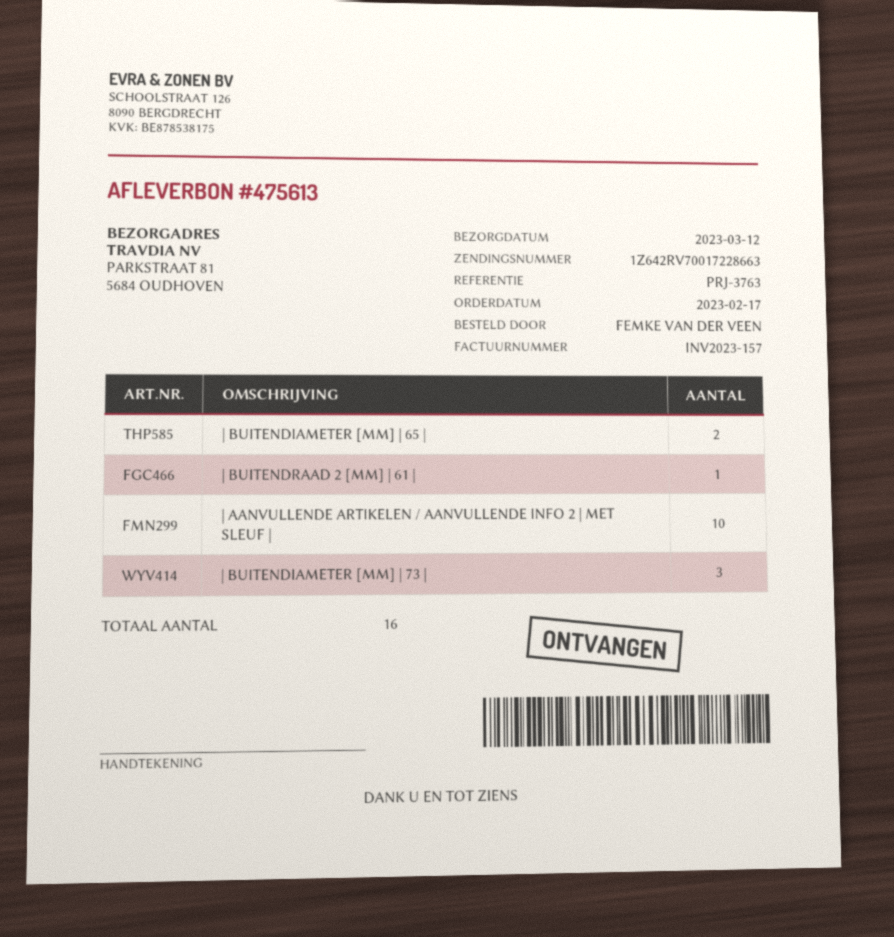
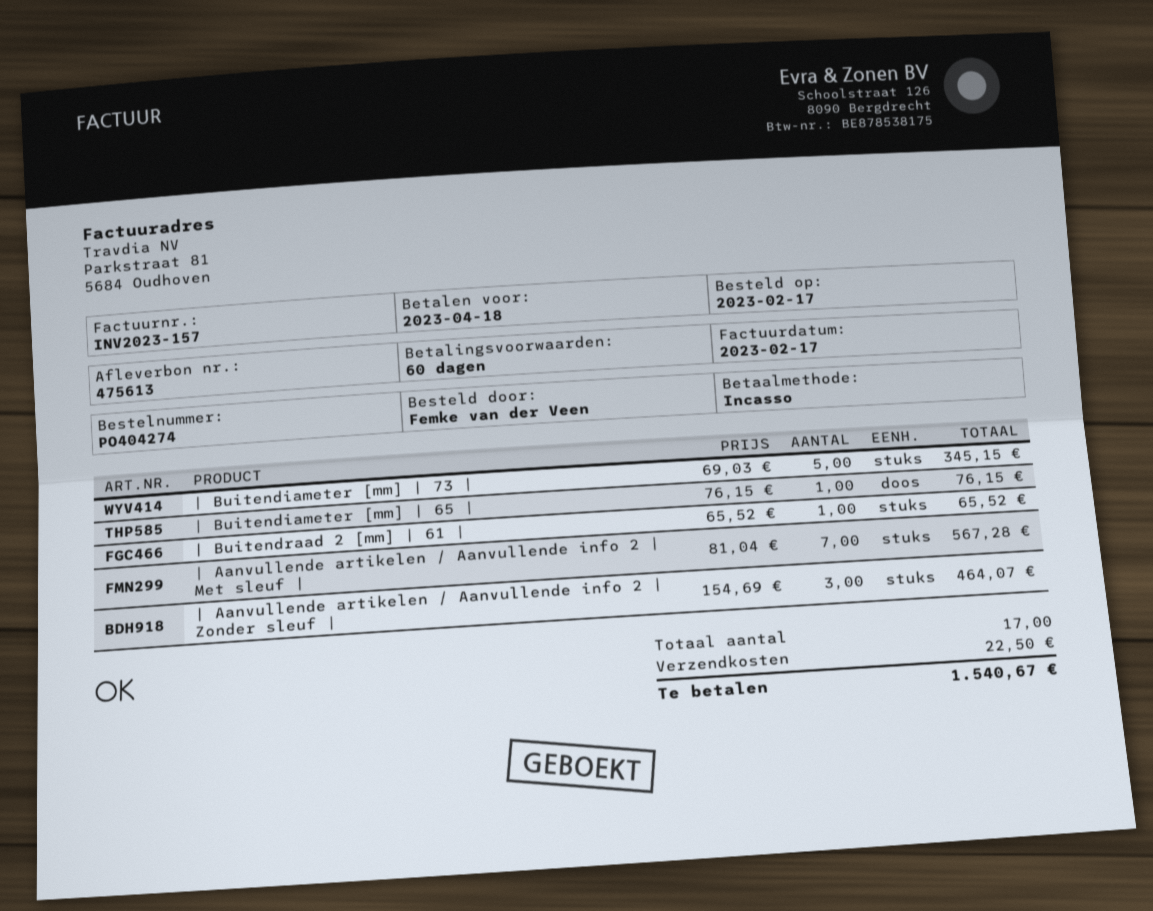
| BUITENDIAMETER [MM] | 65 |: 2 -> 1
| AANVULLENDE ARTIKELEN / AANVULLENDE INFO 2 | MET SLEUF |: 10 -> 7
| BUITENDIAMETER [MM] | 73 |: 3 -> 5
| Aanvullende artikelen / Aanvullende info 2 | Zonder sleuf |: none -> 3
total quantity: 16 -> 17

